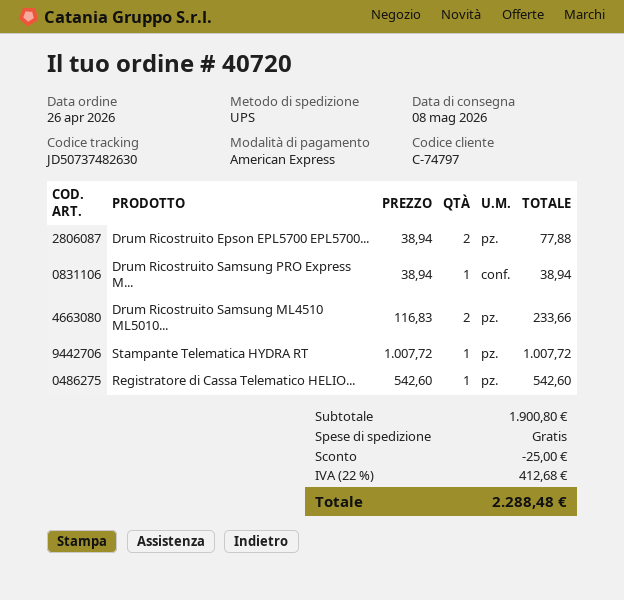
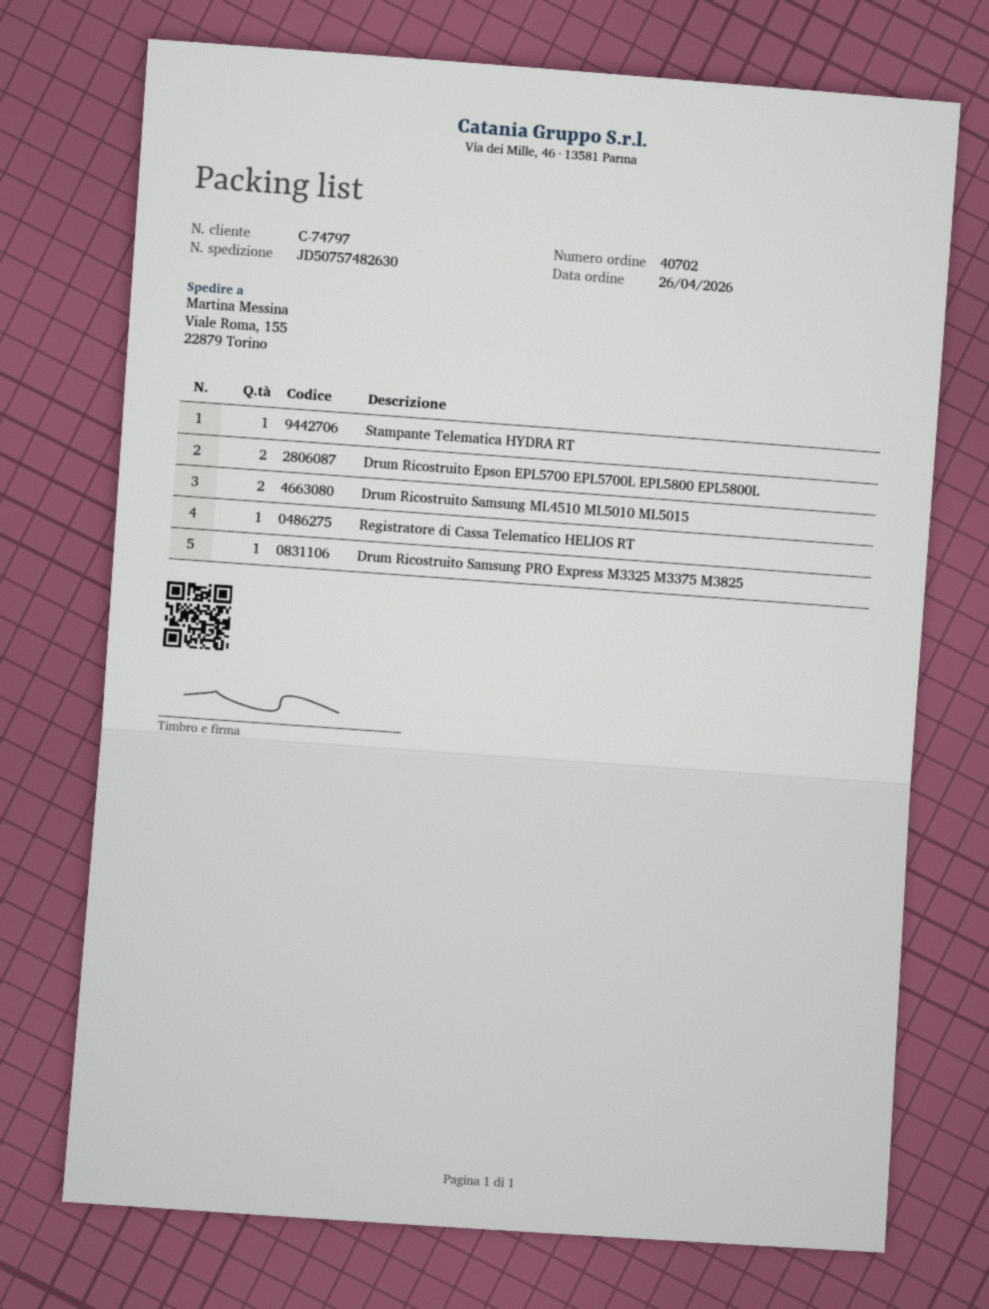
order number: 40720 -> 40702
tracking number: JD50737482630 -> JD50757482630

